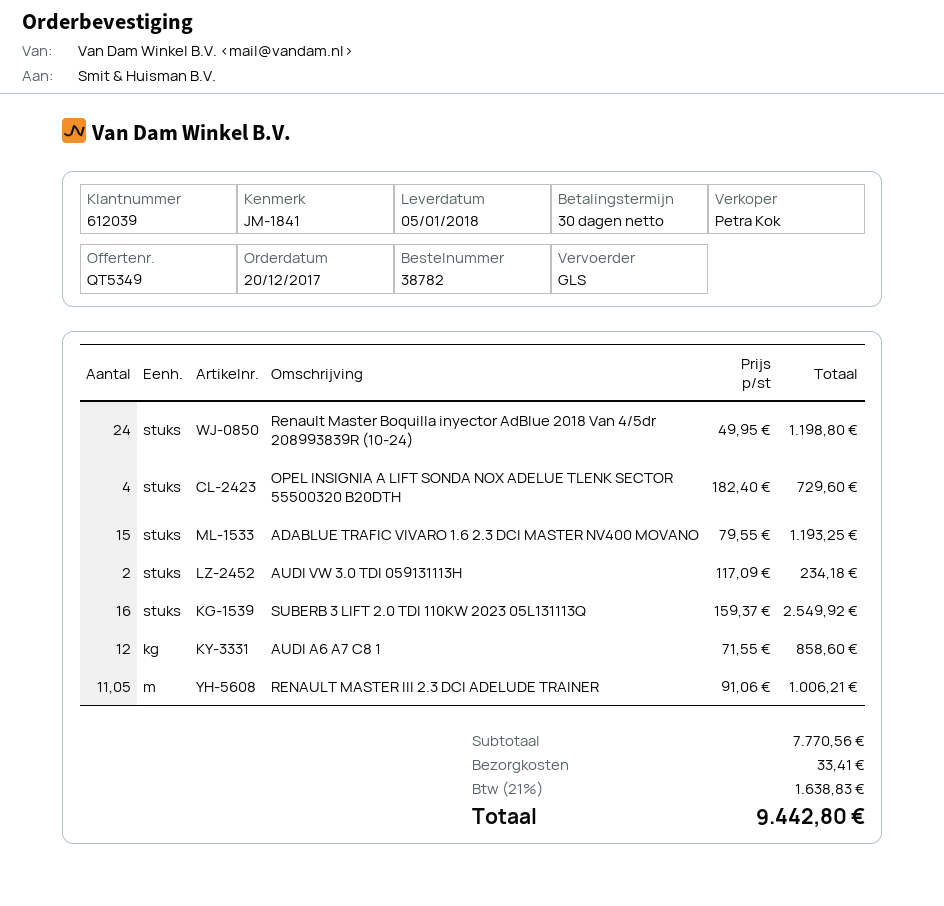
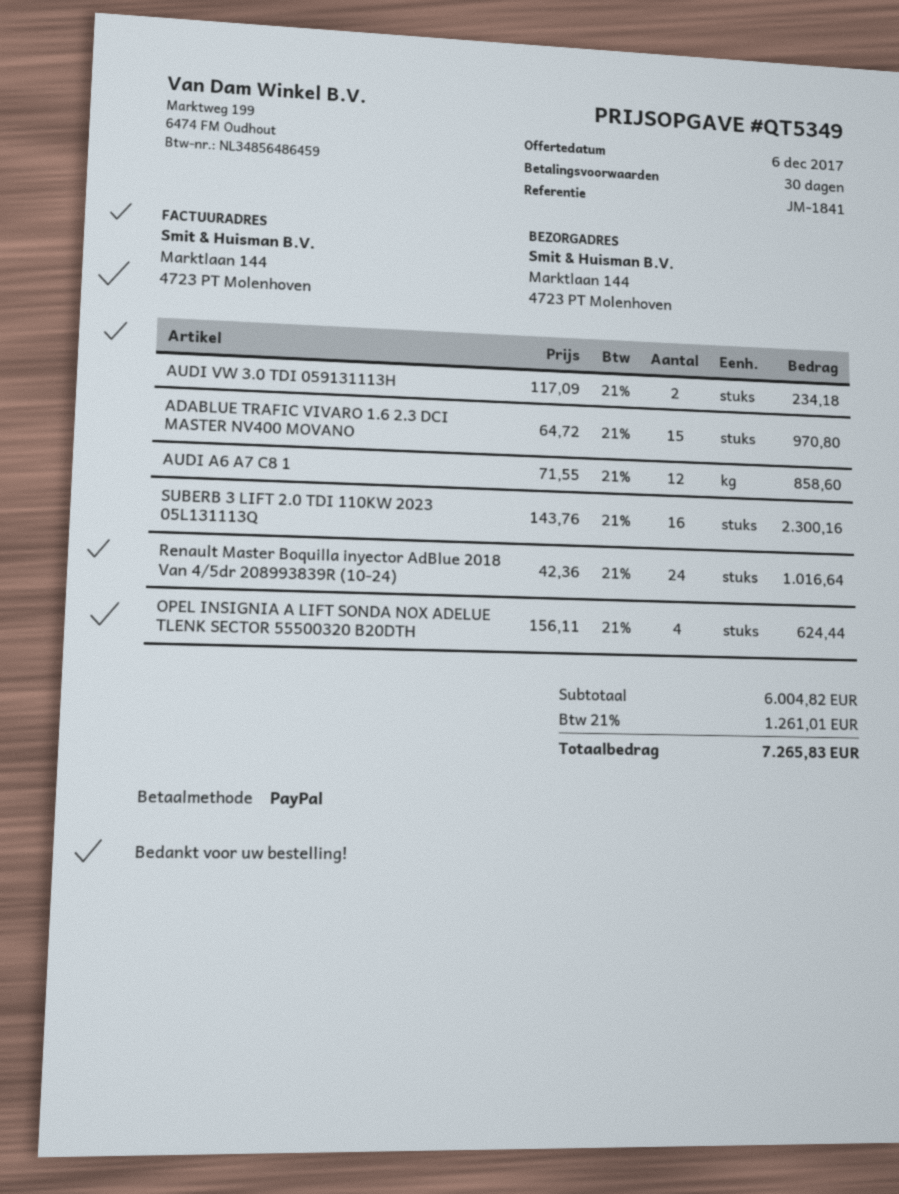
Renault Master Boquilla inyector AdBlue 2018 Van 4/5dr 208993839R (10-24): 24 x 49.95 = 1198.80 -> 24 x 42.36 = 1016.64
OPEL INSIGNIA A LIFT SONDA NOX ADELUE TLENK SECTOR 55500320 B20DTH: 4 x 182.40 = 729.60 -> 4 x 156.11 = 624.44
ADABLUE TRAFIC VIVARO 1.6 2.3 DCI MASTER NV400 MOVANO: 15 x 79.55 = 1193.25 -> 15 x 64.72 = 970.80
SUBERB 3 LIFT 2.0 TDI 110KW 2023 05L131113Q: 16 x 159.37 = 2549.92 -> 16 x 143.76 = 2300.16
RENAULT MASTER III 2.3 DCI ADELUDE TRAINER: 11.05 x 91.06 = 1006.21 -> none
subtotal: 7770.56 -> 6004.82
shipping: 33.41 -> none
tax: 21% = 1638.83 -> 21% = 1261.01
total: 9442.80 -> 7265.83

